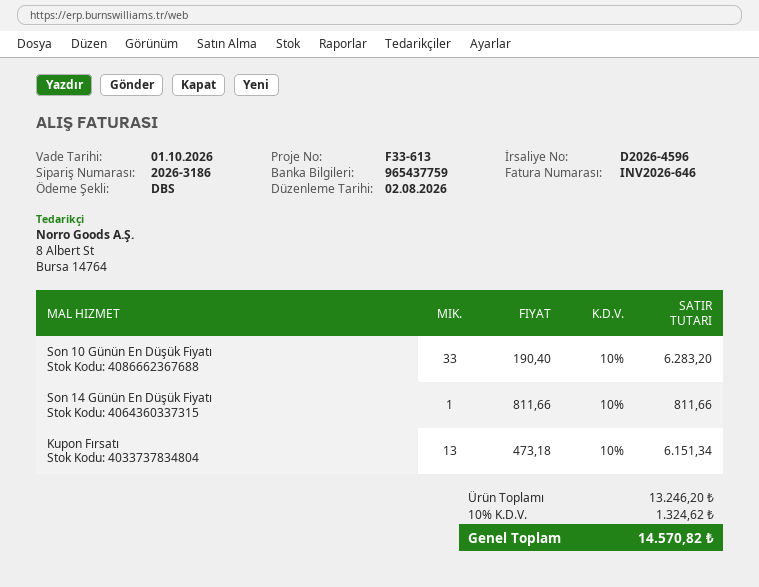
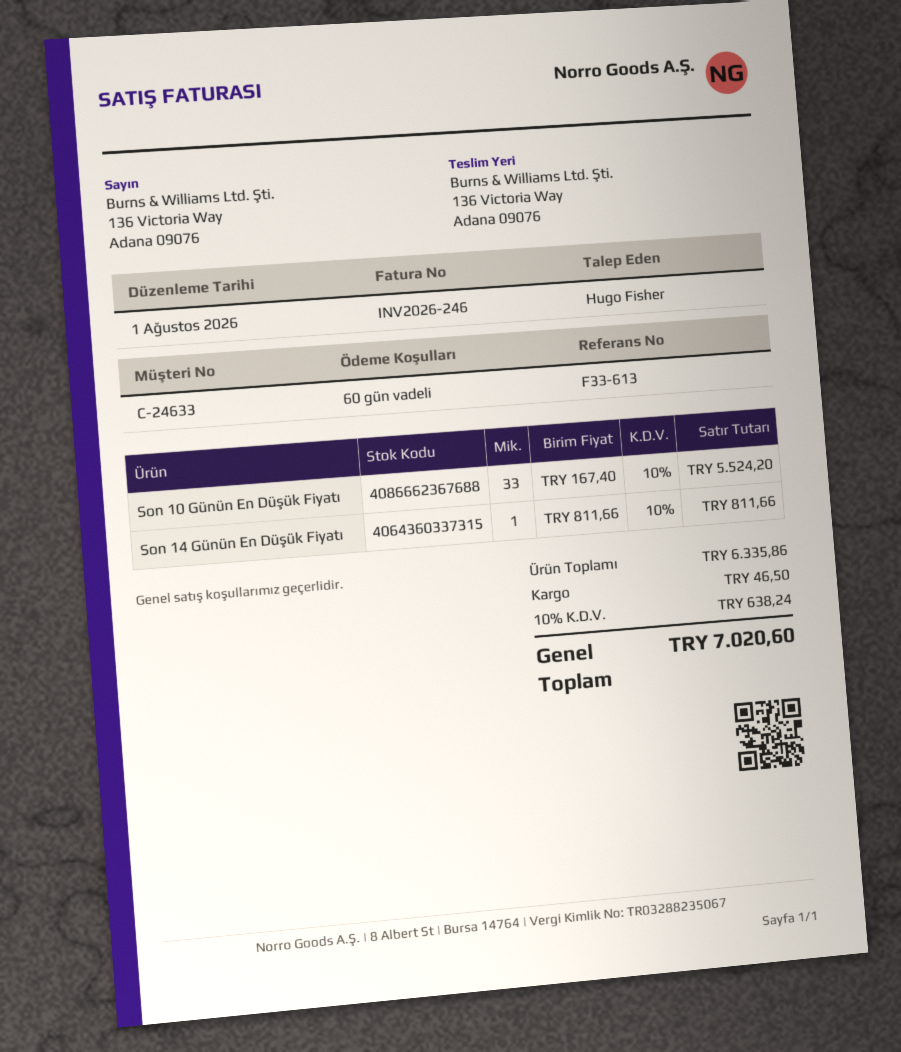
invoice number: INV2026-646 -> INV2026-246
invoice date: 2026-08-02 -> 2026-08-01
Son 10 Günün En Düşük Fiyatı: 33 x 190.40 = 6283.20 -> 33 x 167.40 = 5524.20
Kupon Fırsatı: 13 x 473.18 = 6151.34 -> none
subtotal: 13246.20 -> 6335.86
shipping: none -> 46.50
tax: 10% = 1324.62 -> 10% = 638.24
total: 14570.82 -> 7020.60

